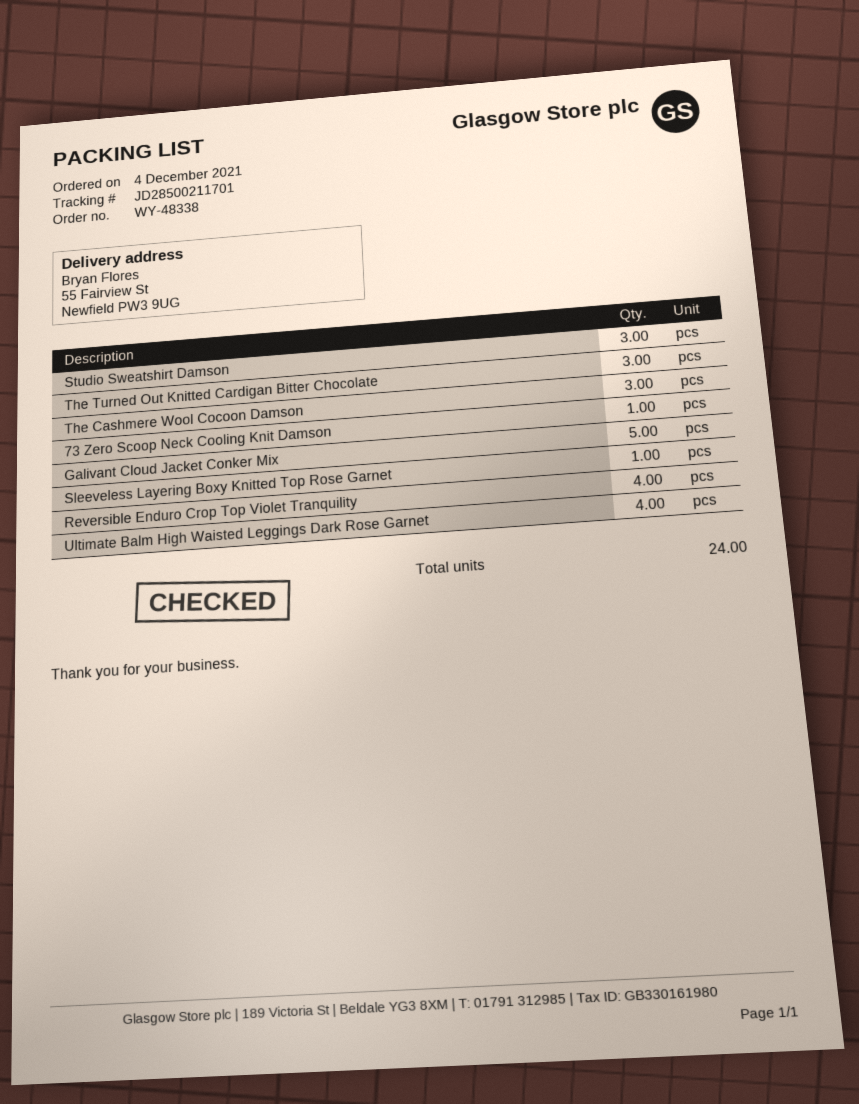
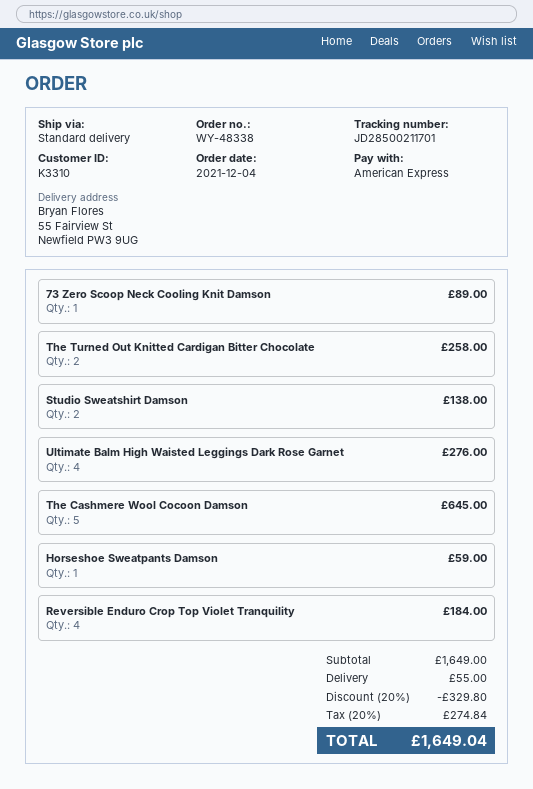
Studio Sweatshirt Damson: 3 -> 2
The Turned Out Knitted Cardigan Bitter Chocolate: 3 -> 2
The Cashmere Wool Cocoon Damson: 3 -> 5
Galivant Cloud Jacket Conker Mix: 5 -> none
Sleeveless Layering Boxy Knitted Top Rose Garnet: 1 -> none
Horseshoe Sweatpants Damson: none -> 1

